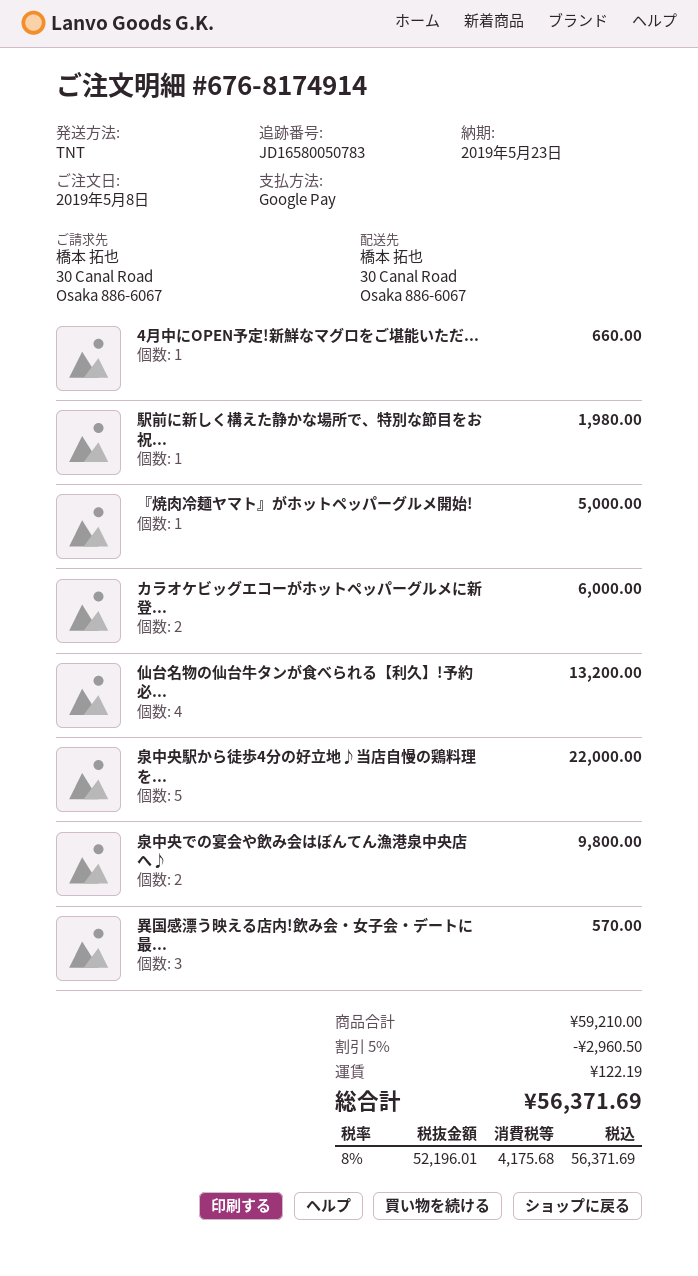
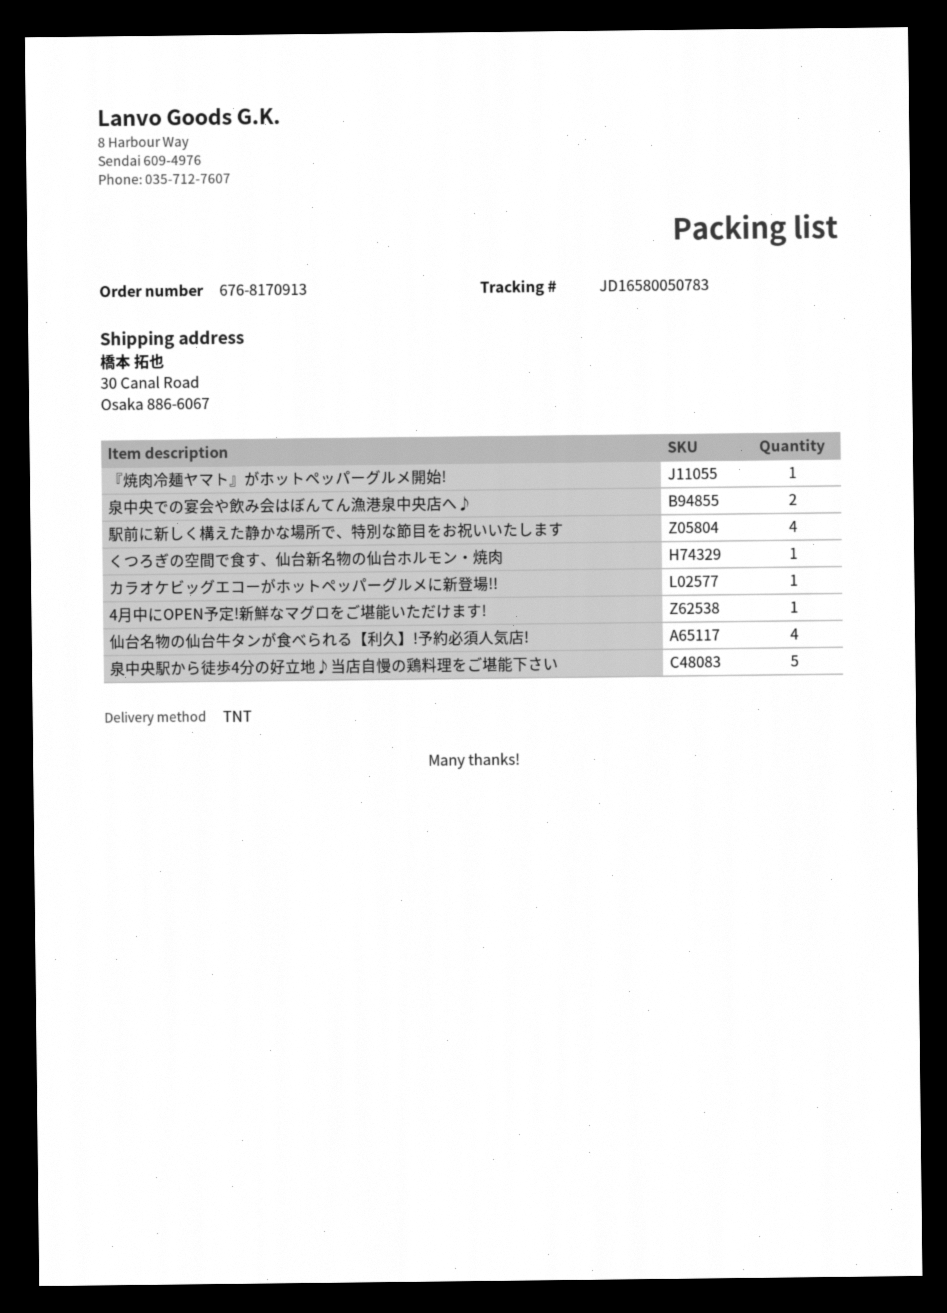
order number: 676-8174914 -> 676-8170913
駅前に新しく構えた静かな場所で、特別な節目をお祝...: 1 -> 4
カラオケビッグエコーがホットペッパーグルメに新登...: 2 -> 1
異国感漂う映える店内!飲み会・女子会・デートに最...: 3 -> none
くつろぎの空間で食す、仙台新名物の仙台ホルモン・焼肉: none -> 1

